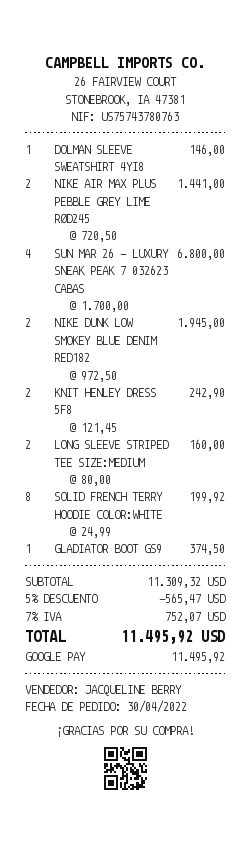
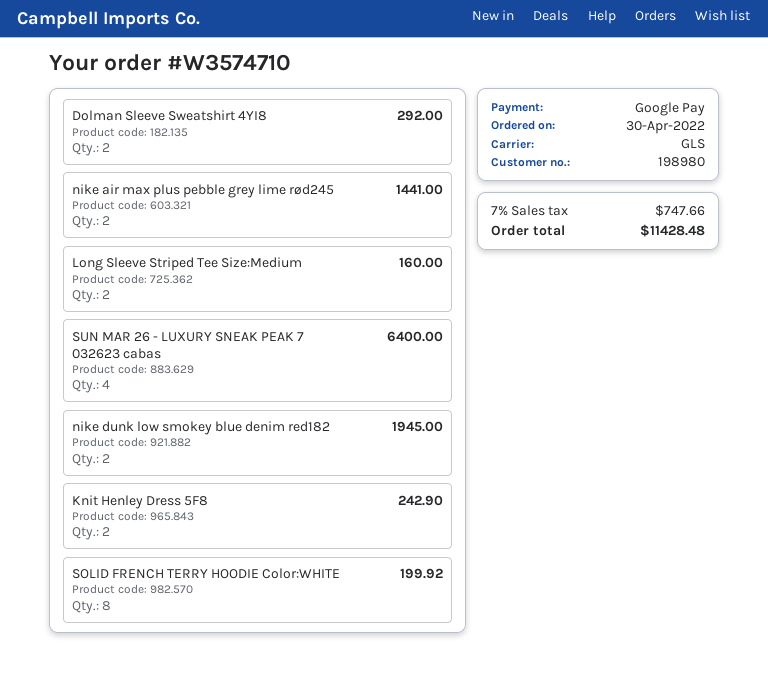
DOLMAN SLEEVE SWEATSHIRT 4YI8: 1 for 146.00 -> 2 for 292.00
SUN MAR 26 - LUXURY SNEAK PEAK 7 032623 CABAS: 4 for 6800.00 -> 4 for 6400.00
GLADIATOR BOOT GS9: 1 for 374.50 -> none
discount: 5% = 565.47 -> none
tax: 7% = 752.07 -> 7% = 747.66
total: 11495.92 -> 11428.48

